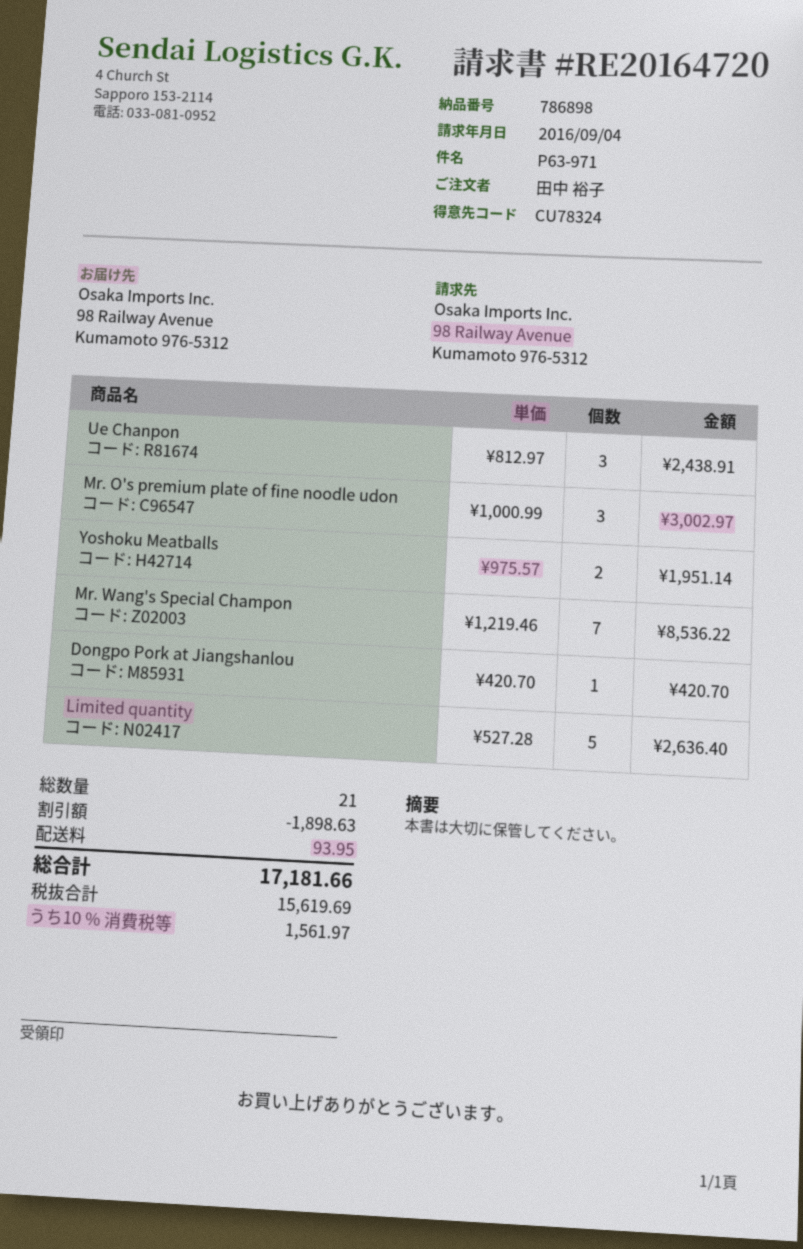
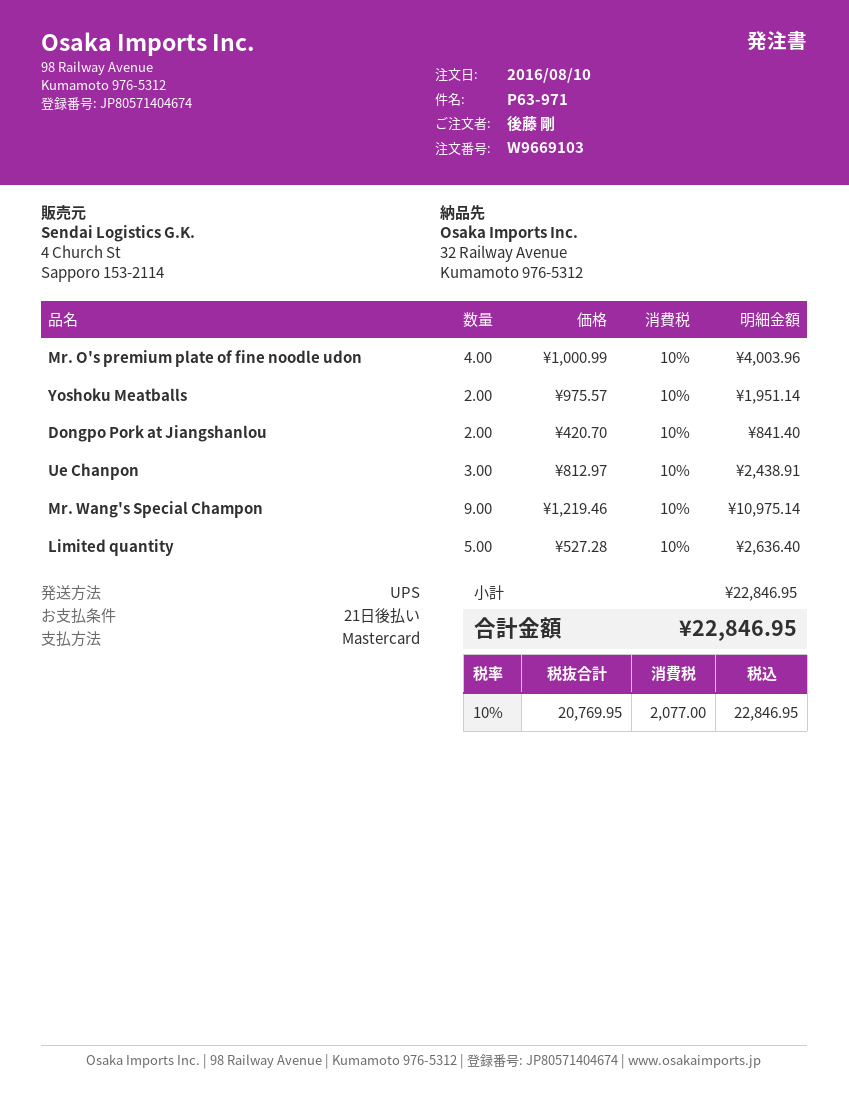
ordered by: 田中 裕子 -> 後藤 剛
ship to: 98 Railway Avenue, Kumamoto 976-5312 -> 32 Railway Avenue, Kumamoto 976-5312
Mr. O's premium plate of fine noodle udon: 3 x 1000.99 = 3002.97 -> 4 x 1000.99 = 4003.96
Mr. Wang's Special Champon: 7 x 1219.46 = 8536.22 -> 9 x 1219.46 = 10975.14
Dongpo Pork at Jiangshanlou: 1 x 420.70 = 420.70 -> 2 x 420.70 = 841.40
discount: 1898.63 -> none
shipping: 93.95 -> none
net: 15619.69 -> 20769.95
tax: 10% = 1561.97 -> 10% = 2077.00
total: 17181.66 -> 22846.95

